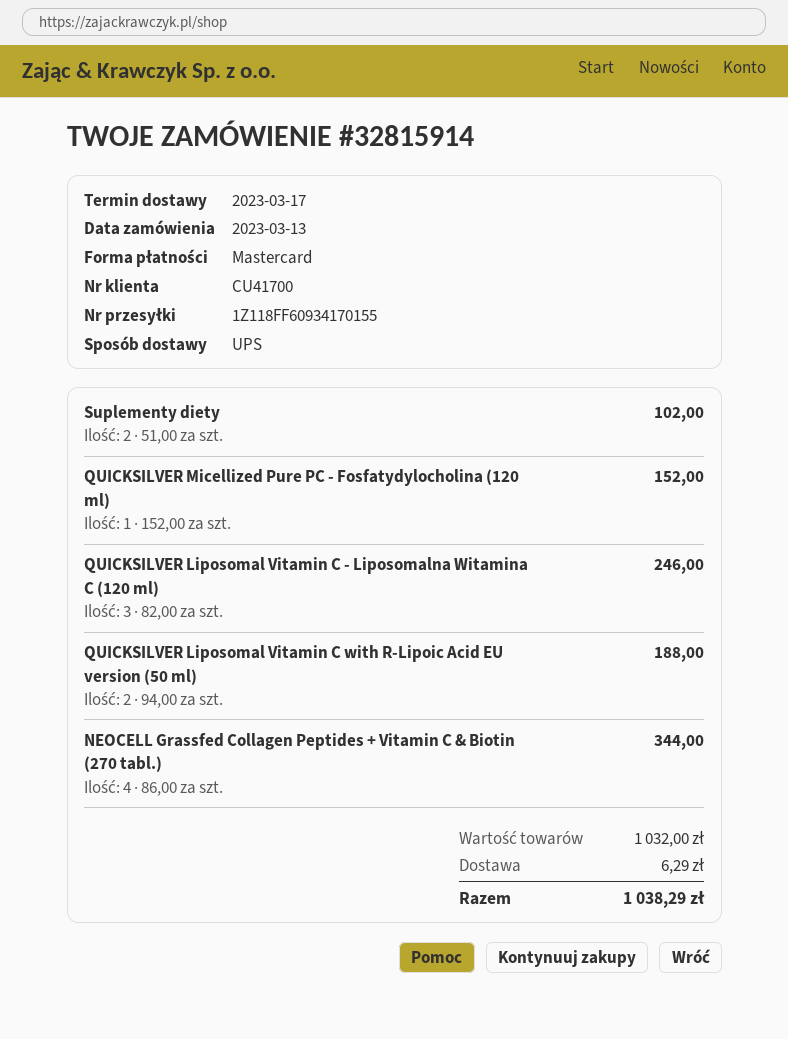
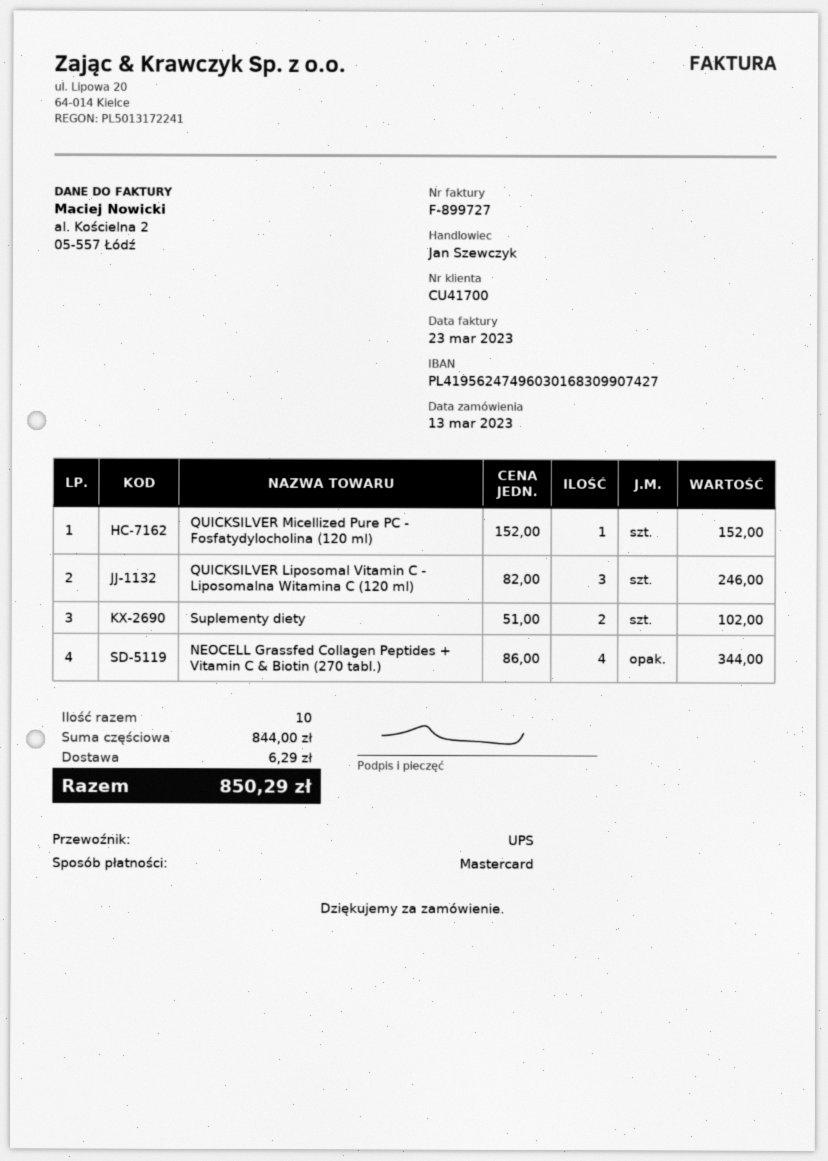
QUICKSILVER Liposomal Vitamin C with R-Lipoic Acid EU version (50 ml): 2 x 94.00 = 188.00 -> none
subtotal: 1032.00 -> 844.00
total: 1038.29 -> 850.29

